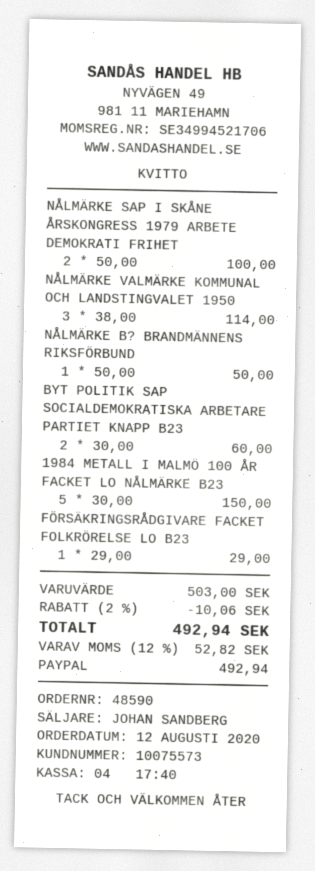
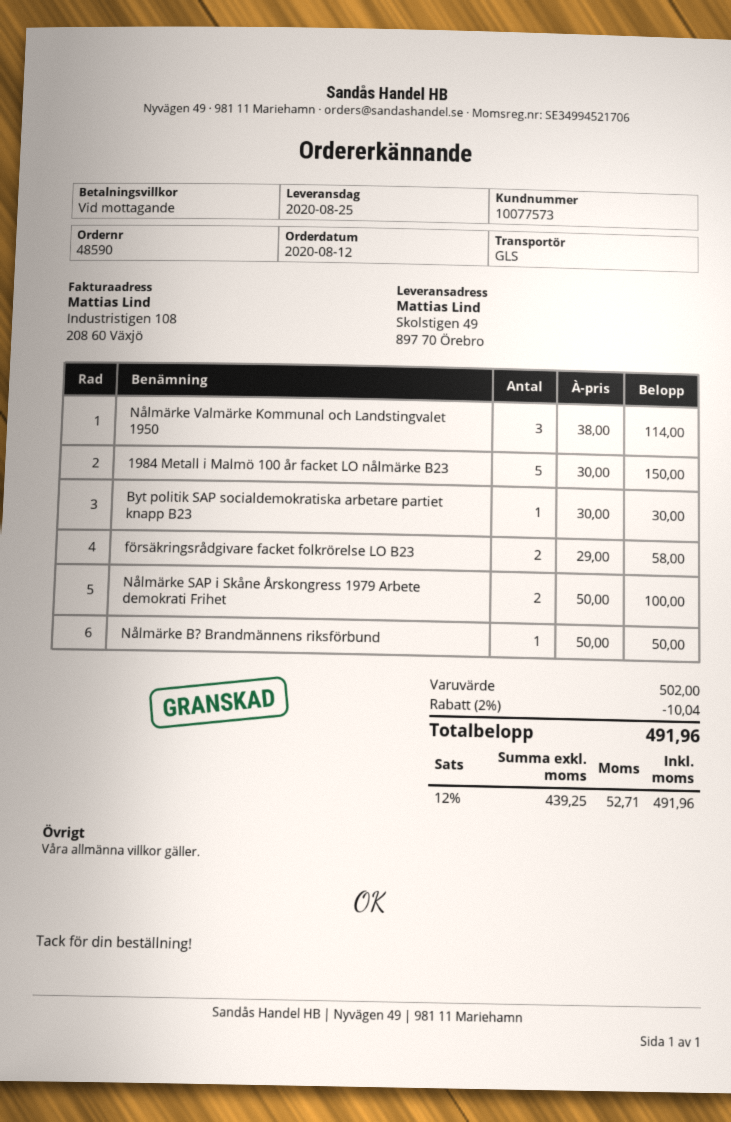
customer number: 10075573 -> 10077573
BYT POLITIK SAP SOCIALDEMOKRATISKA ARBETARE PARTIET KNAPP B23: 2 x 30.00 = 60.00 -> 1 x 30.00 = 30.00
FÖRSÄKRINGSRÅDGIVARE FACKET FOLKRÖRELSE LO B23: 1 x 29.00 = 29.00 -> 2 x 29.00 = 58.00
subtotal: 503.00 -> 502.00
discount: 2% = 10.06 -> 2% = 10.04
tax: 12% = 52.82 -> 12% = 52.71
total: 492.94 -> 491.96

